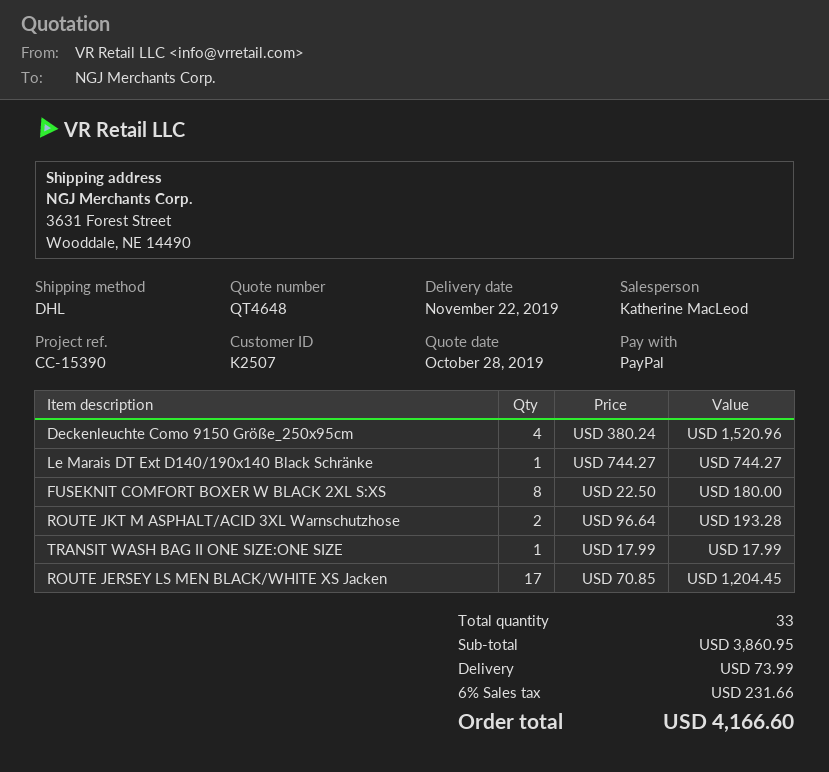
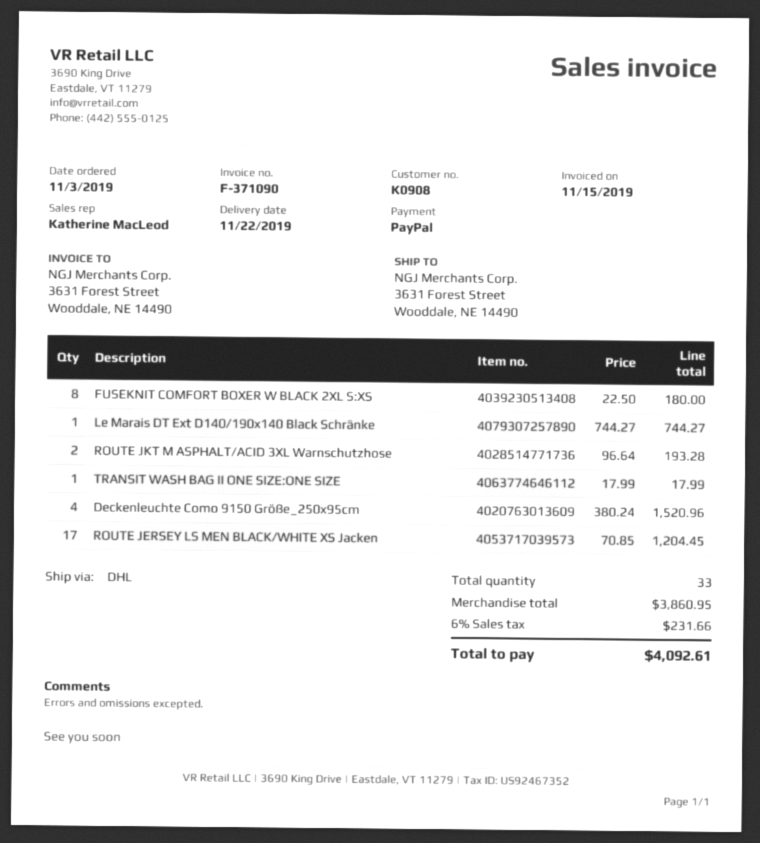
customer number: K2507 -> K0908
shipping: 73.99 -> none
total: 4166.60 -> 4092.61

